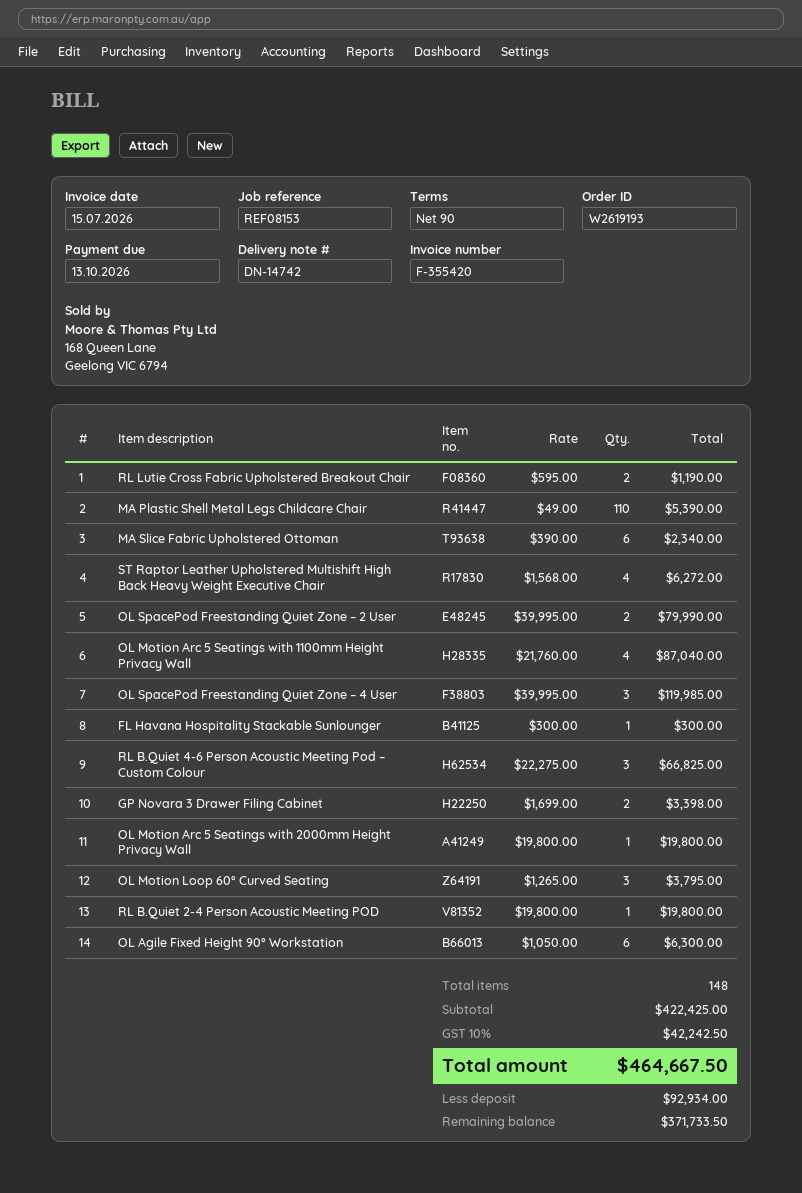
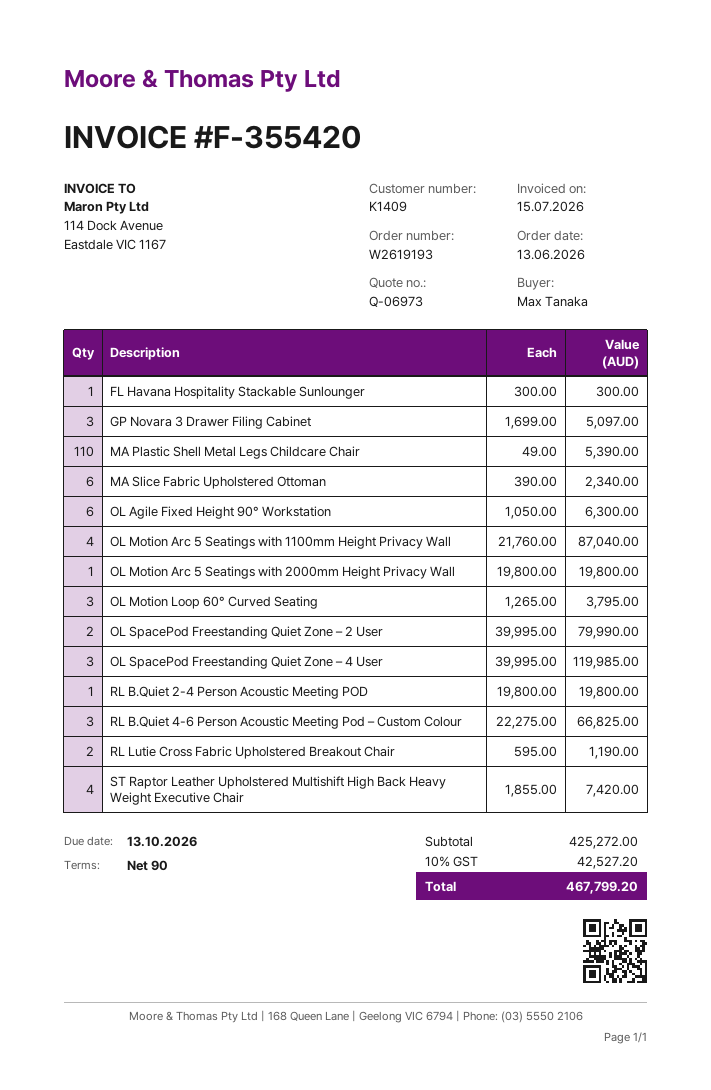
ST Raptor Leather Upholstered Multishift High Back Heavy Weight Executive Chair: 4 x 1568.00 = 6272.00 -> 4 x 1855.00 = 7420.00
GP Novara 3 Drawer Filing Cabinet: 2 x 1699.00 = 3398.00 -> 3 x 1699.00 = 5097.00
subtotal: 422425.00 -> 425272.00
tax: 10% = 42242.50 -> 10% = 42527.20
total: 464667.50 -> 467799.20

